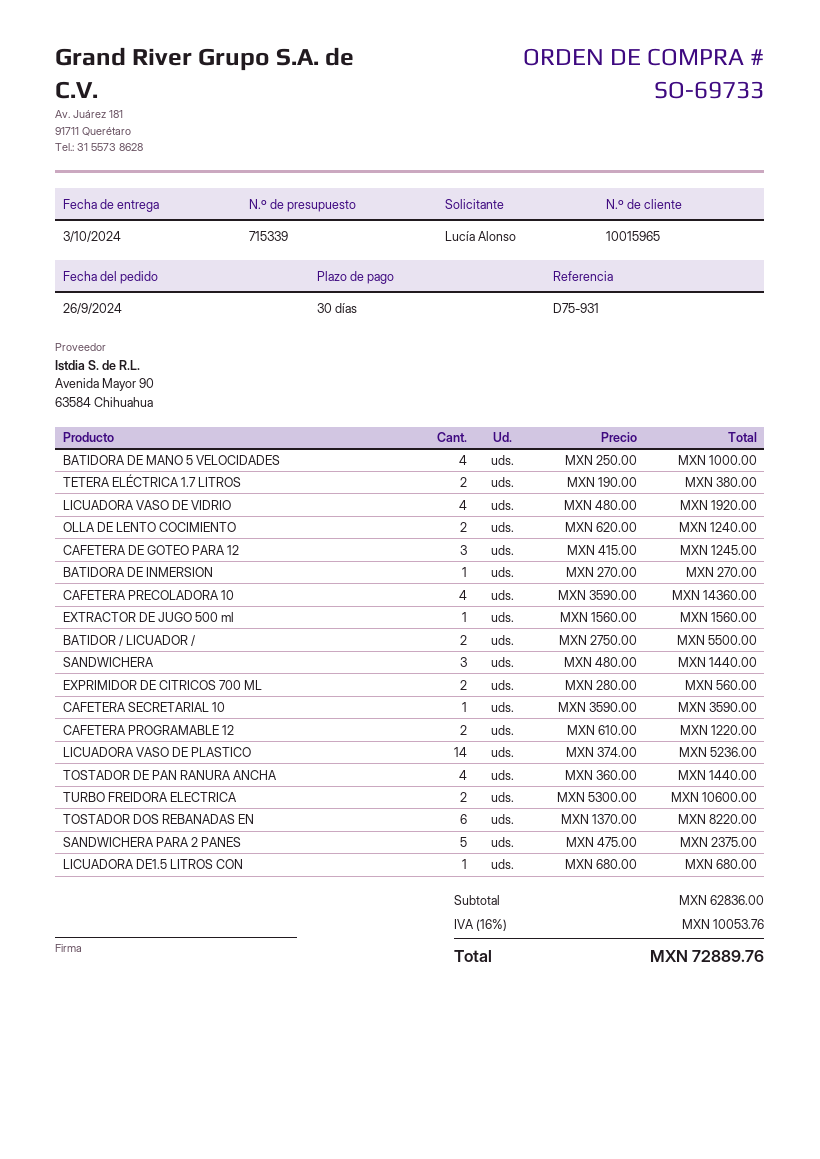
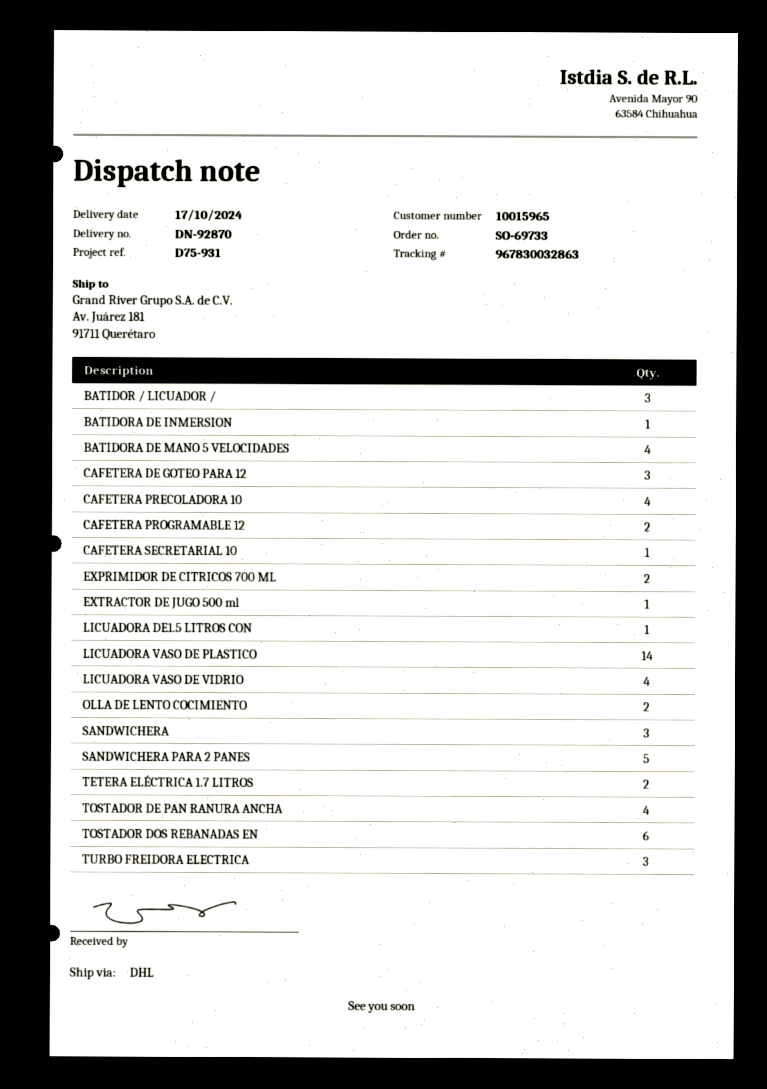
delivery date: 2024-10-03 -> 2024-10-17
BATIDOR / LICUADOR /: 2 -> 3
TURBO FREIDORA ELECTRICA: 2 -> 3

